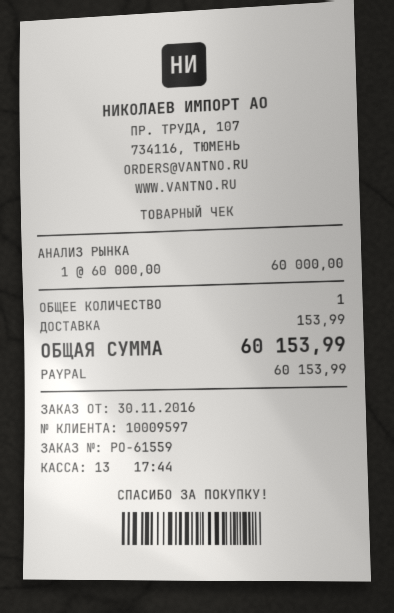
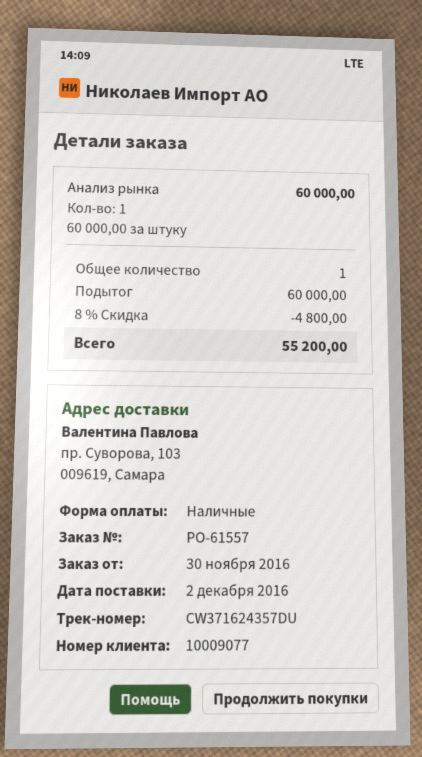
order number: PO-61559 -> PO-61557
customer number: 10009597 -> 10009077
payment method: PayPal -> cash
discount: none -> 8% = 4800.00
shipping: 153.99 -> none
total: 60153.99 -> 55200.00

